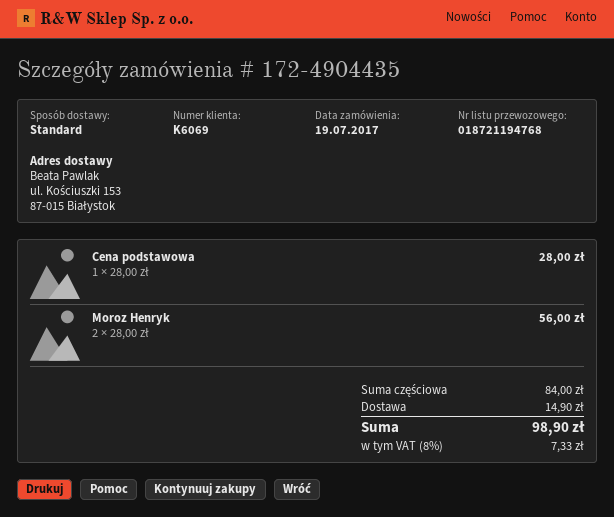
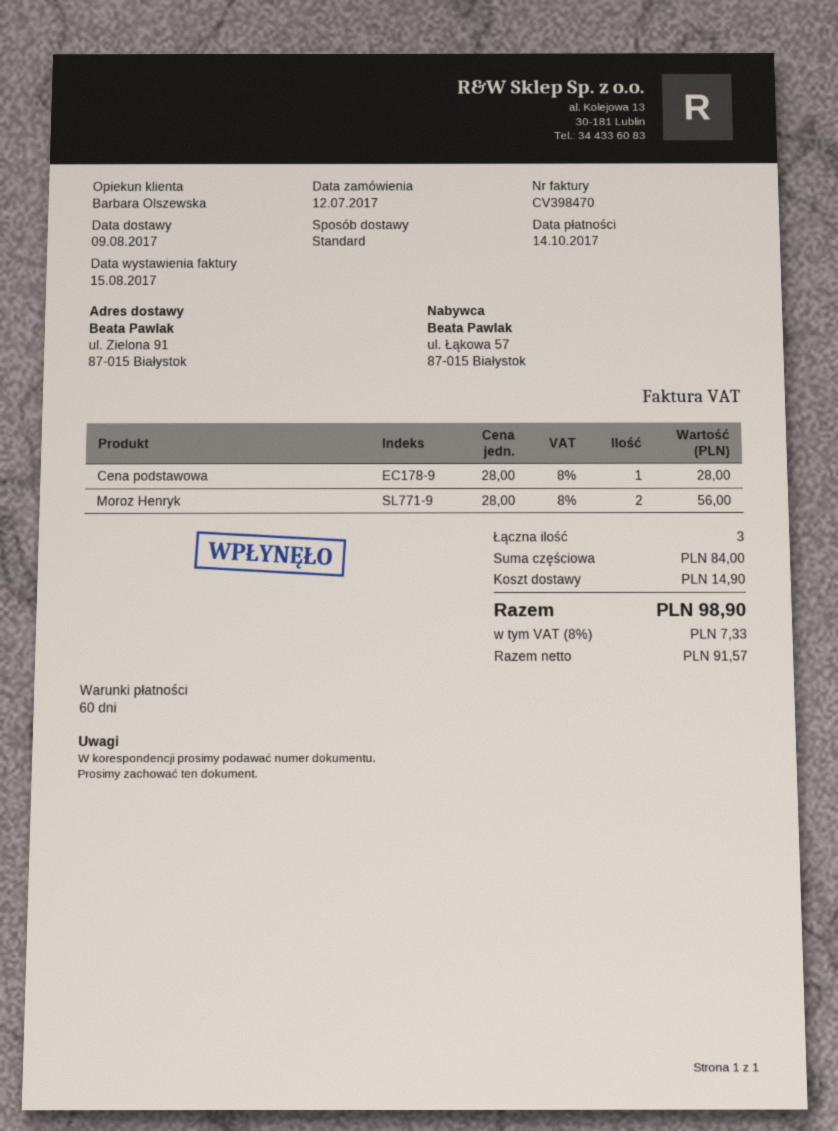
order date: 2017-07-19 -> 2017-07-12
ship to: ul. Kościuszki 153, 87-015 Białystok -> ul. Zielona 91, 87-015 Białystok

